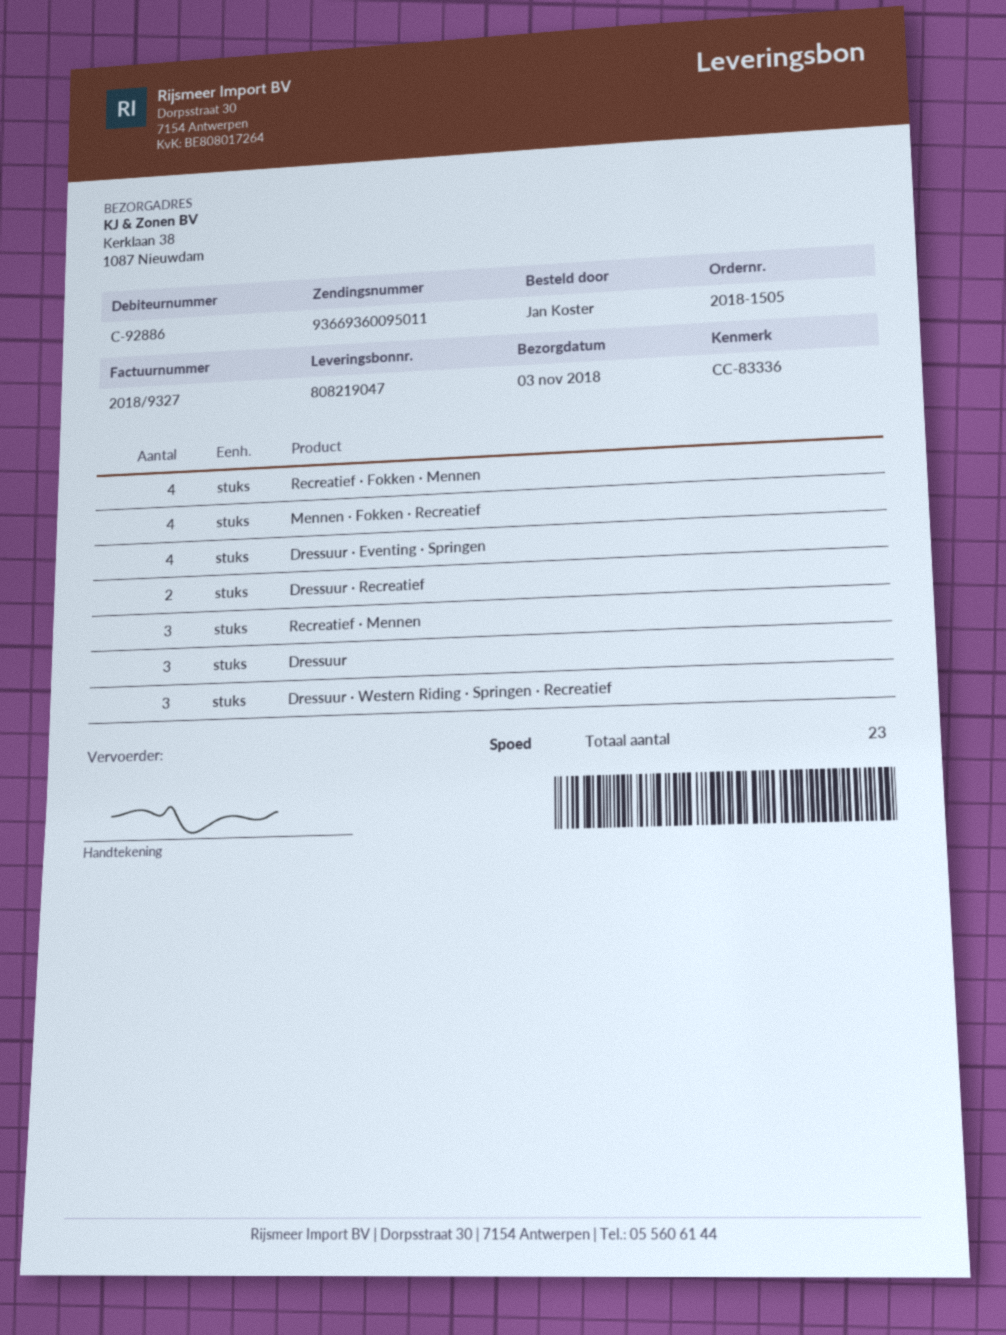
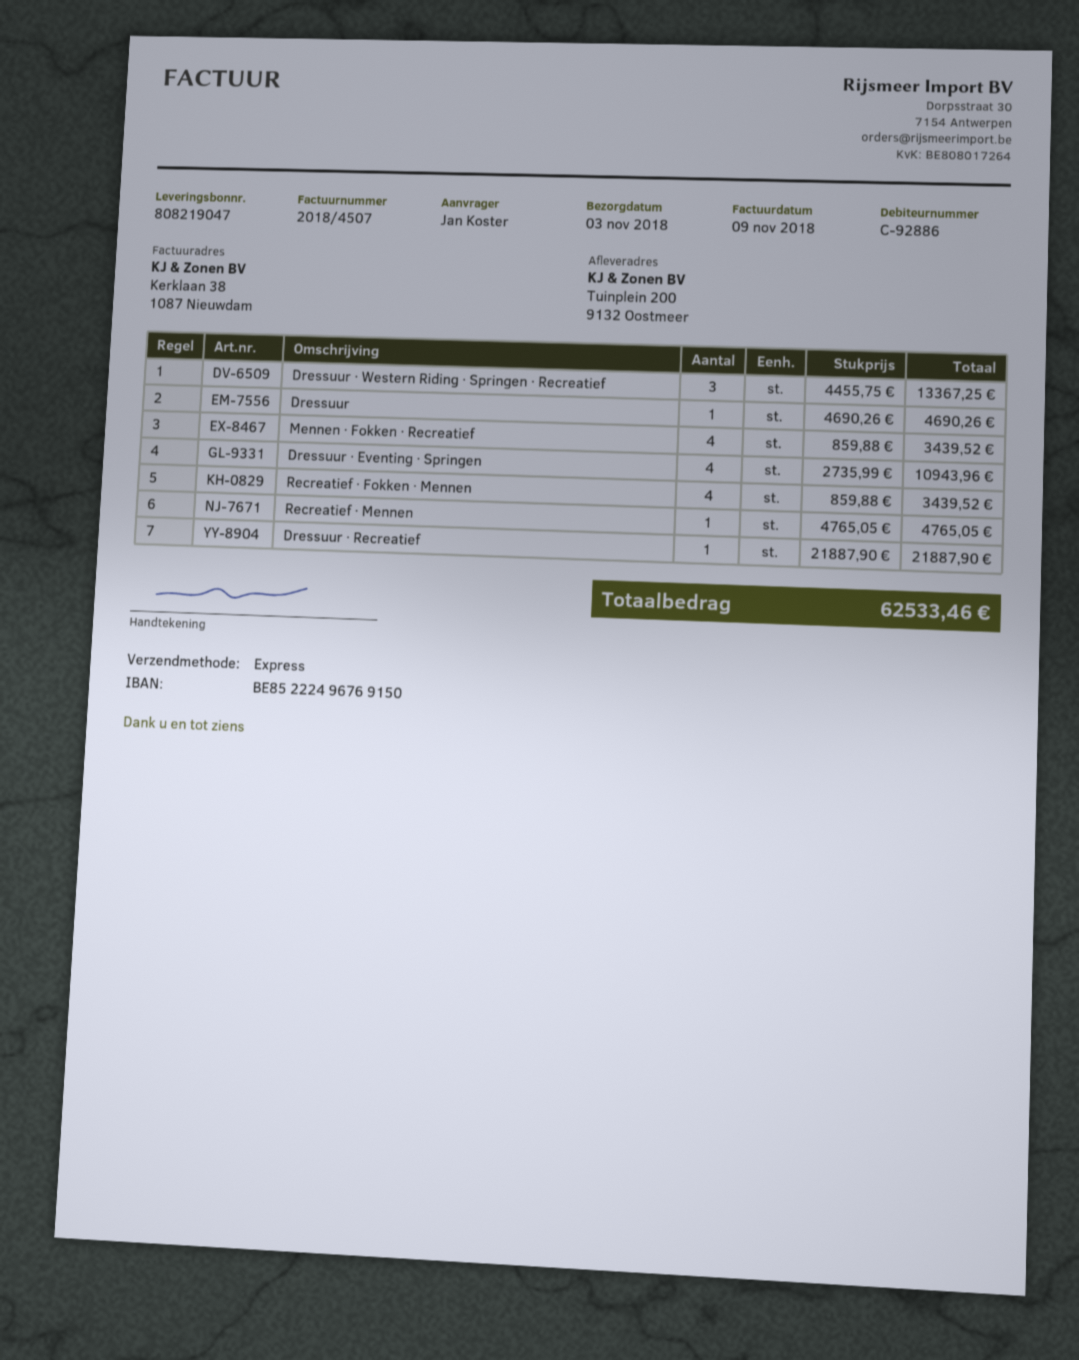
invoice number: 2018/9327 -> 2018/4507
ship to: Kerklaan 38, 1087 Nieuwdam -> Tuinplein 200, 9132 Oostmeer
Dressuur · Recreatief: 2 -> 1
Recreatief · Mennen: 3 -> 1
Dressuur: 3 -> 1

